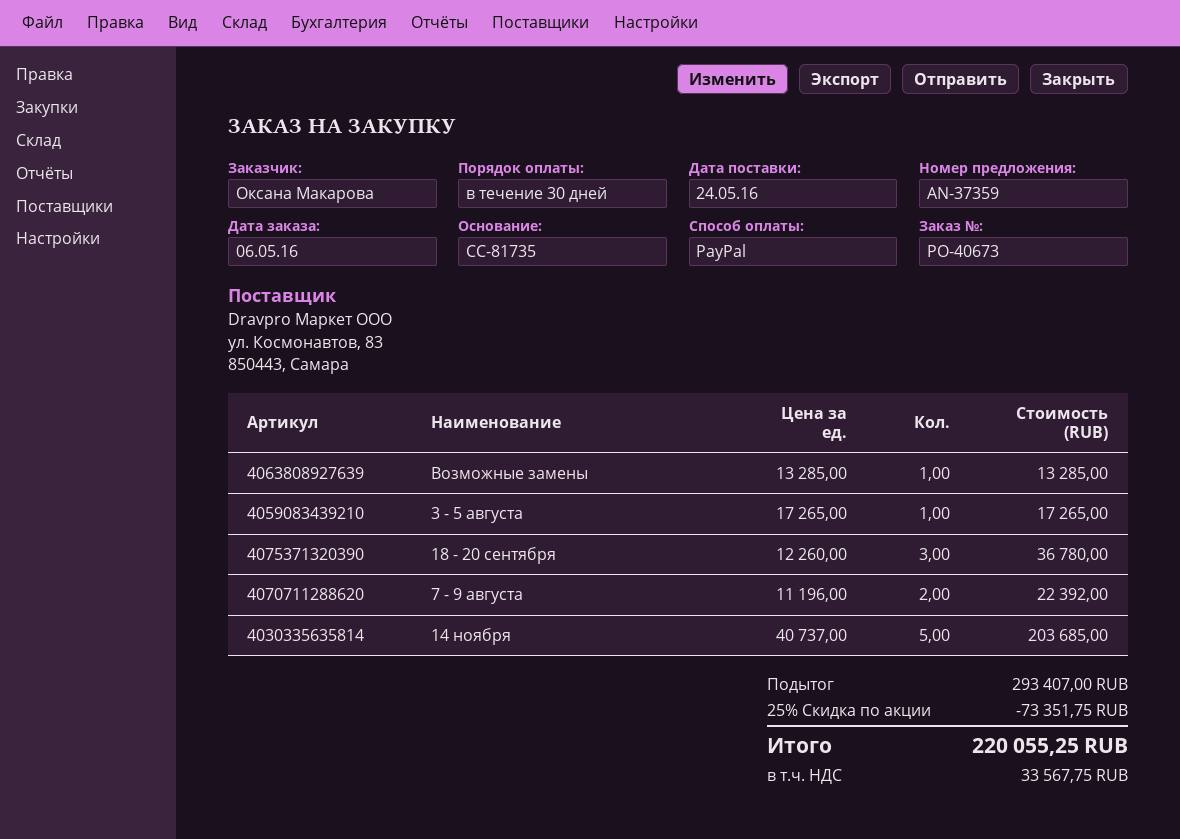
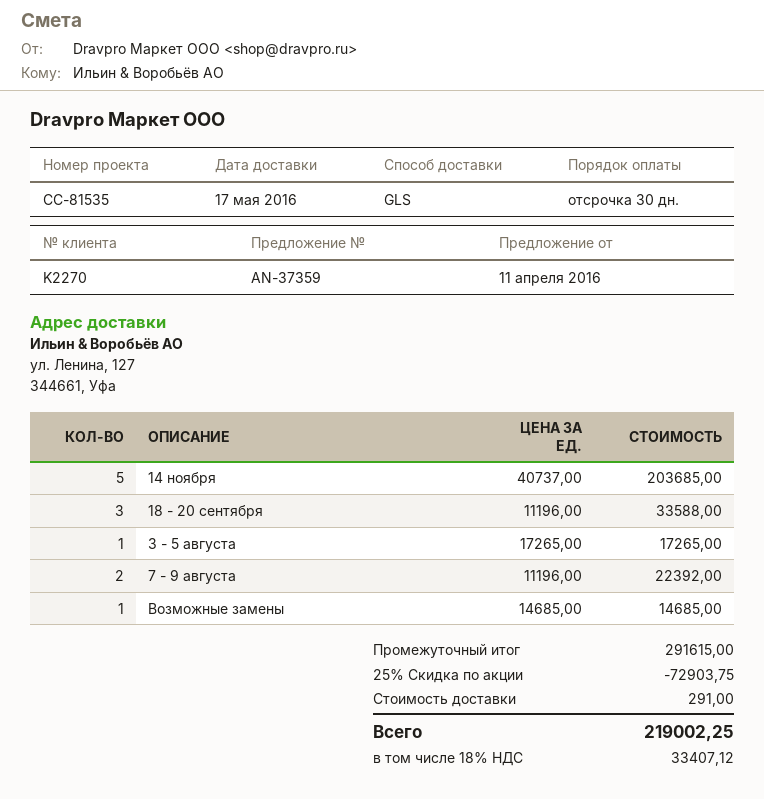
delivery date: 2016-05-24 -> 2016-05-17
reference: CC-81735 -> CC-81535
Возможные замены: 1 x 13285.00 = 13285.00 -> 1 x 14685.00 = 14685.00
18 - 20 сентября: 3 x 12260.00 = 36780.00 -> 3 x 11196.00 = 33588.00
subtotal: 293407.00 -> 291615.00
discount: 25% = 73351.75 -> 25% = 72903.75
shipping: none -> 291.00
tax: 33567.75 -> 33407.12
total: 220055.25 -> 219002.25

